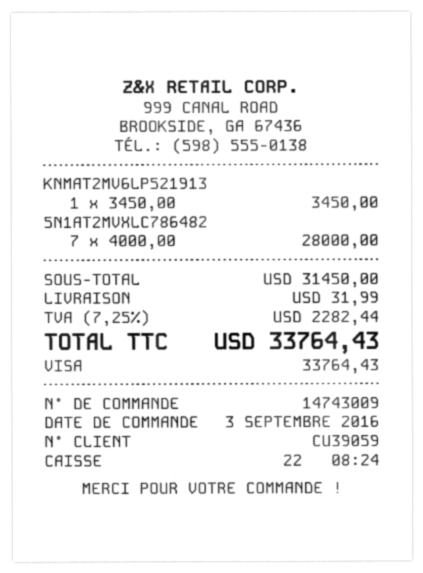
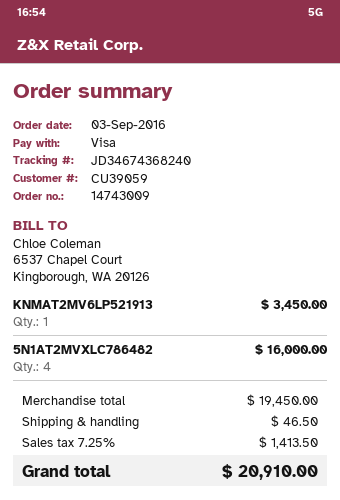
5N1AT2MVXLC786482: 7 for 28000.00 -> 4 for 16000.00
subtotal: 31450.00 -> 19450.00
shipping: 31.99 -> 46.50
tax: 7.25% = 2282.44 -> 7.25% = 1413.50
total: 33764.43 -> 20910.00

